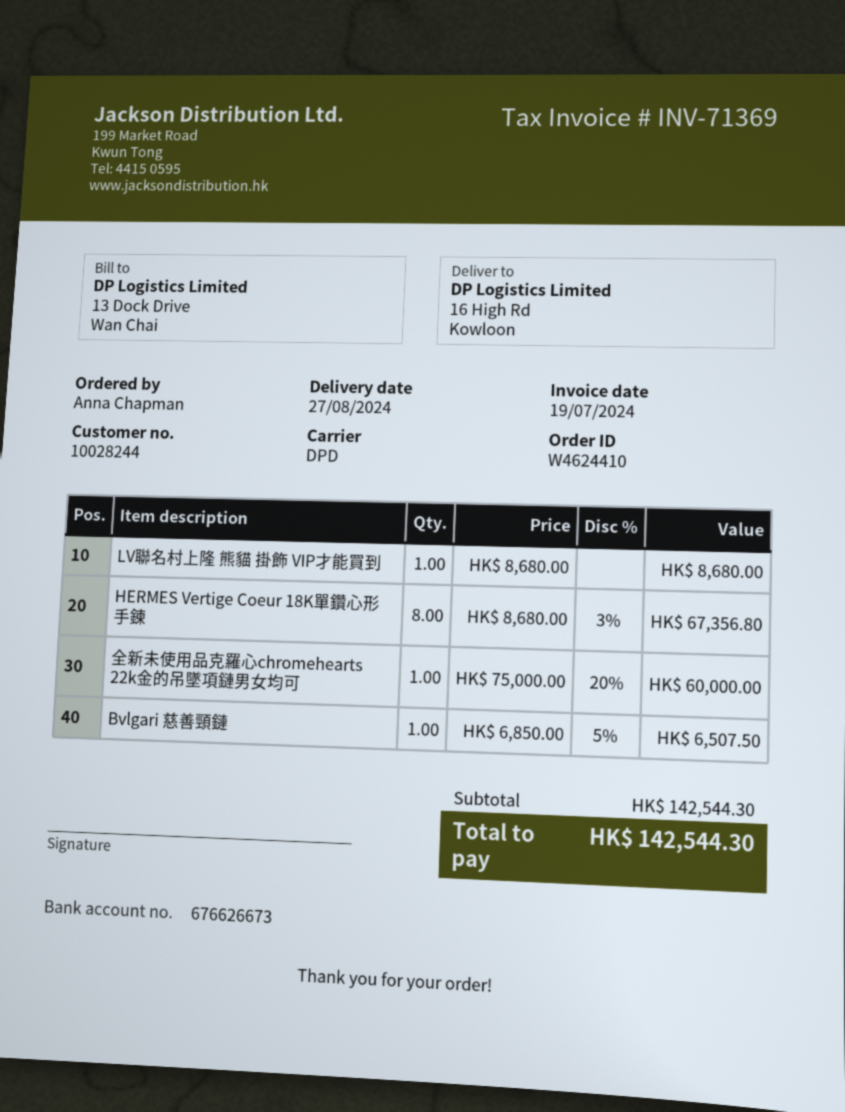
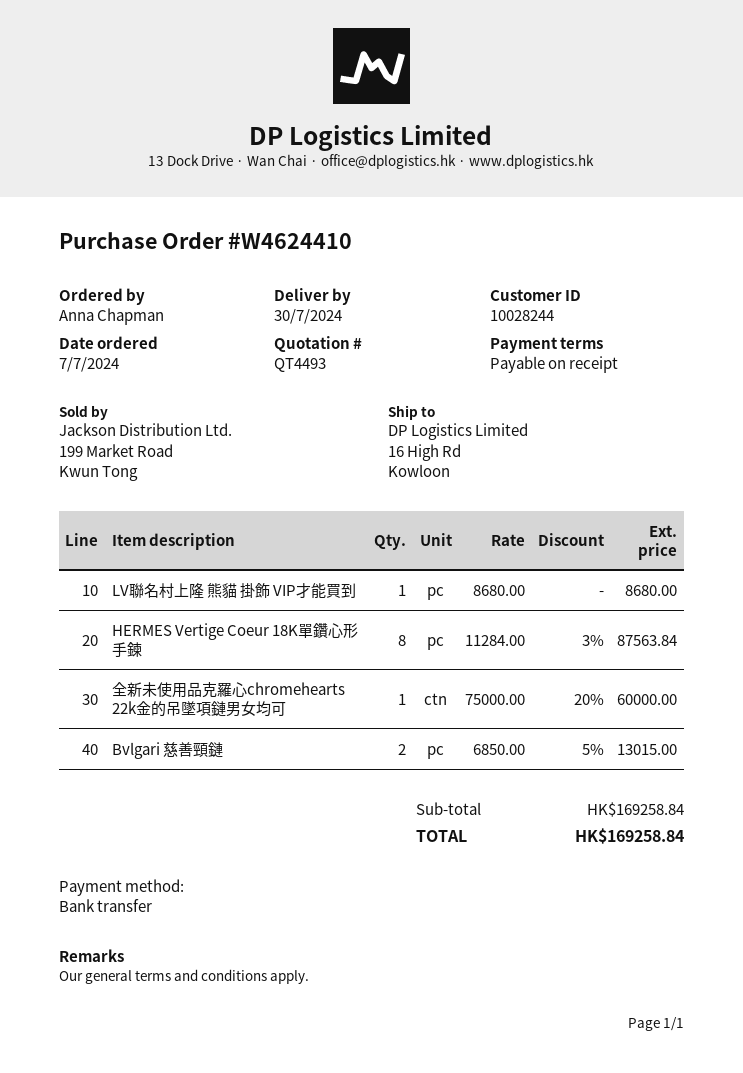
delivery date: 2024-08-27 -> 2024-07-30
HERMES Vertige Coeur 18K單鑽心形手鍊: 8 x 8680.00 - 3% = 67356.80 -> 8 x 11284.00 - 3% = 87563.84
Bvlgari 慈善頸鏈: 1 x 6850.00 - 5% = 6507.50 -> 2 x 6850.00 - 5% = 13015.00
subtotal: 142544.30 -> 169258.84
total: 142544.30 -> 169258.84

